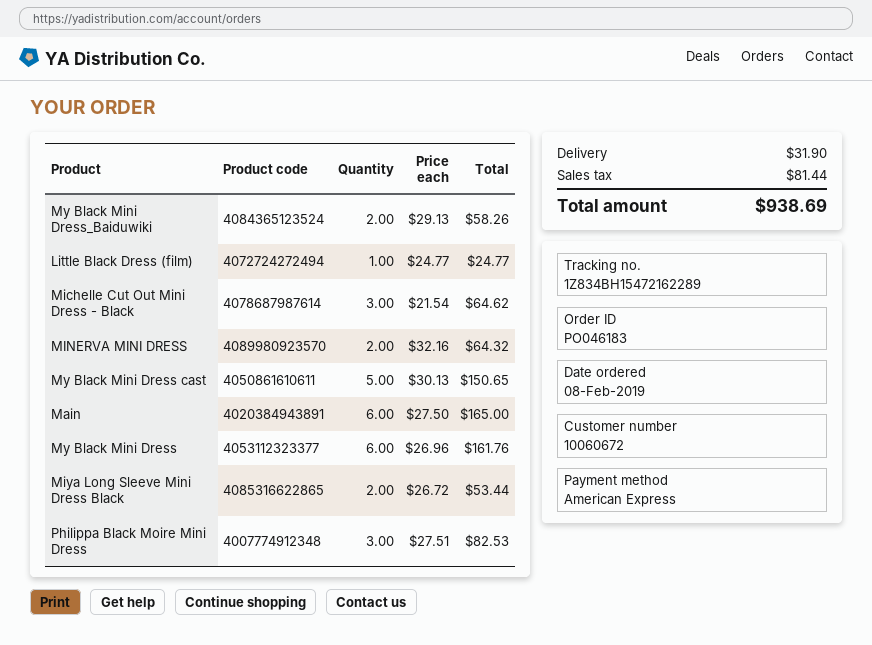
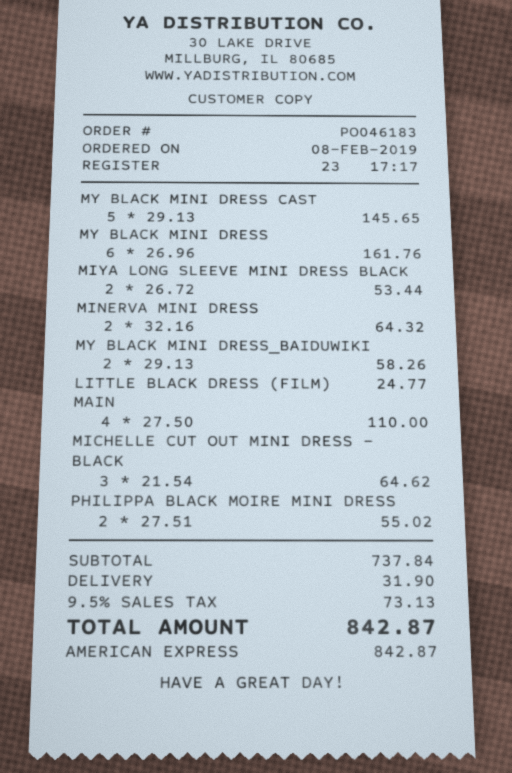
My Black Mini Dress cast: 5 x 30.13 = 150.65 -> 5 x 29.13 = 145.65
Main: 6 x 27.50 = 165.00 -> 4 x 27.50 = 110.00
Philippa Black Moire Mini Dress: 3 x 27.51 = 82.53 -> 2 x 27.51 = 55.02
tax: 81.44 -> 73.13
total: 938.69 -> 842.87

